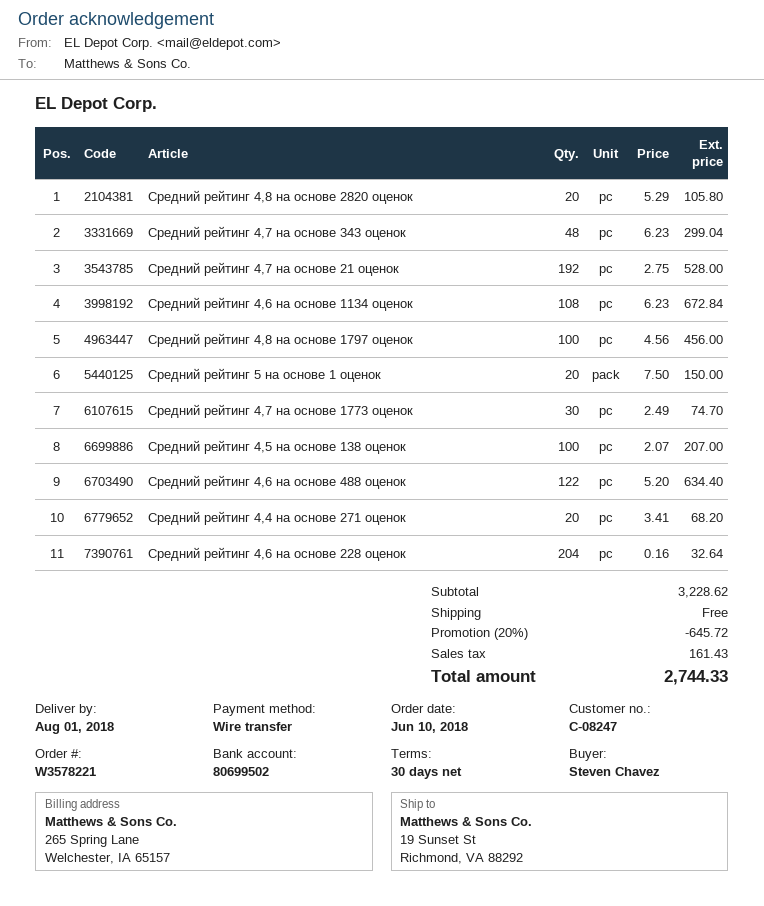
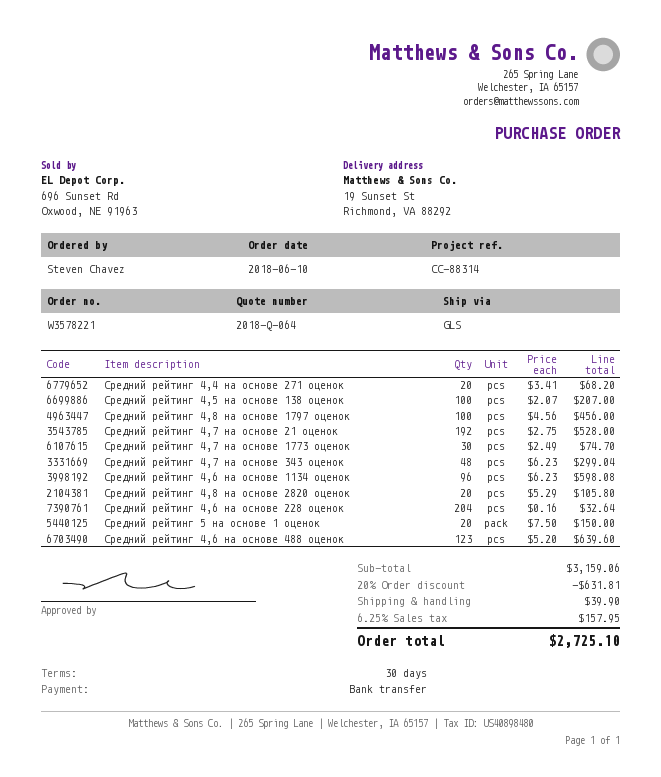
Средний рейтинг 4,6 на основе 1134 оценок: 108 x 6.23 = 672.84 -> 96 x 6.23 = 598.08
Средний рейтинг 4,6 на основе 488 оценок: 122 x 5.20 = 634.40 -> 123 x 5.20 = 639.60
subtotal: 3228.62 -> 3159.06
discount: 20% = 645.72 -> 20% = 631.81
shipping: 0.00 -> 39.90
tax: 161.43 -> 157.95
total: 2744.33 -> 2725.10

